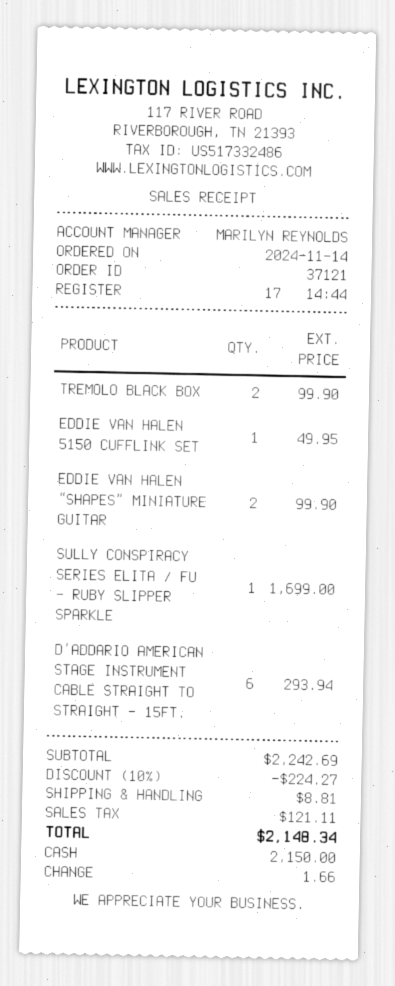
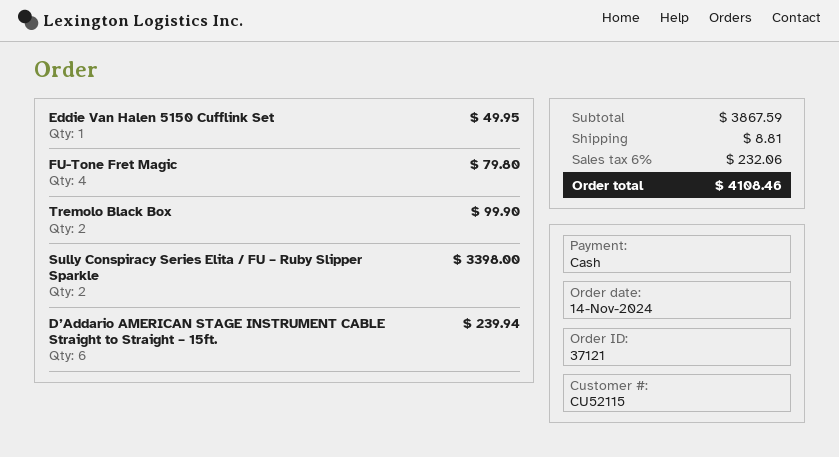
EDDIE VAN HALEN “SHAPES” MINIATURE GUITAR: 2 for 99.90 -> none
SULLY CONSPIRACY SERIES ELITA / FU – RUBY SLIPPER SPARKLE: 1 for 1699.00 -> 2 for 3398.00
D’ADDARIO AMERICAN STAGE INSTRUMENT CABLE STRAIGHT TO STRAIGHT – 15FT.: 6 for 293.94 -> 6 for 239.94
FU-Tone Fret Magic: none -> 4 for 79.80
subtotal: 2242.69 -> 3867.59
discount: 10% = 224.27 -> none
tax: 121.11 -> 232.06
total: 2148.34 -> 4108.46

